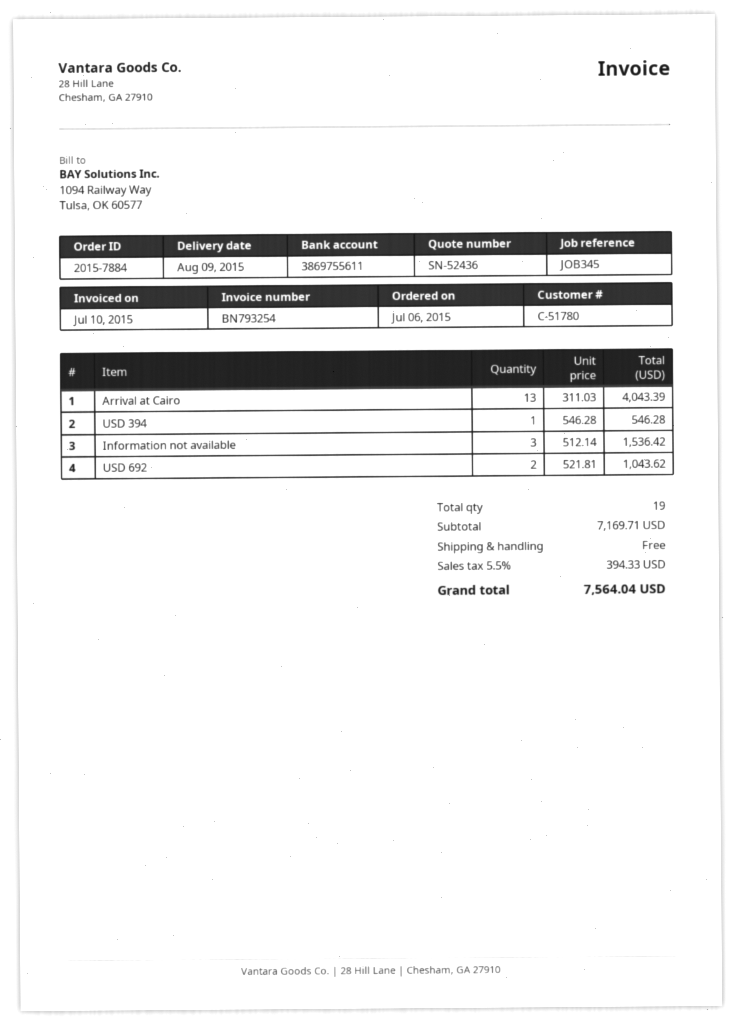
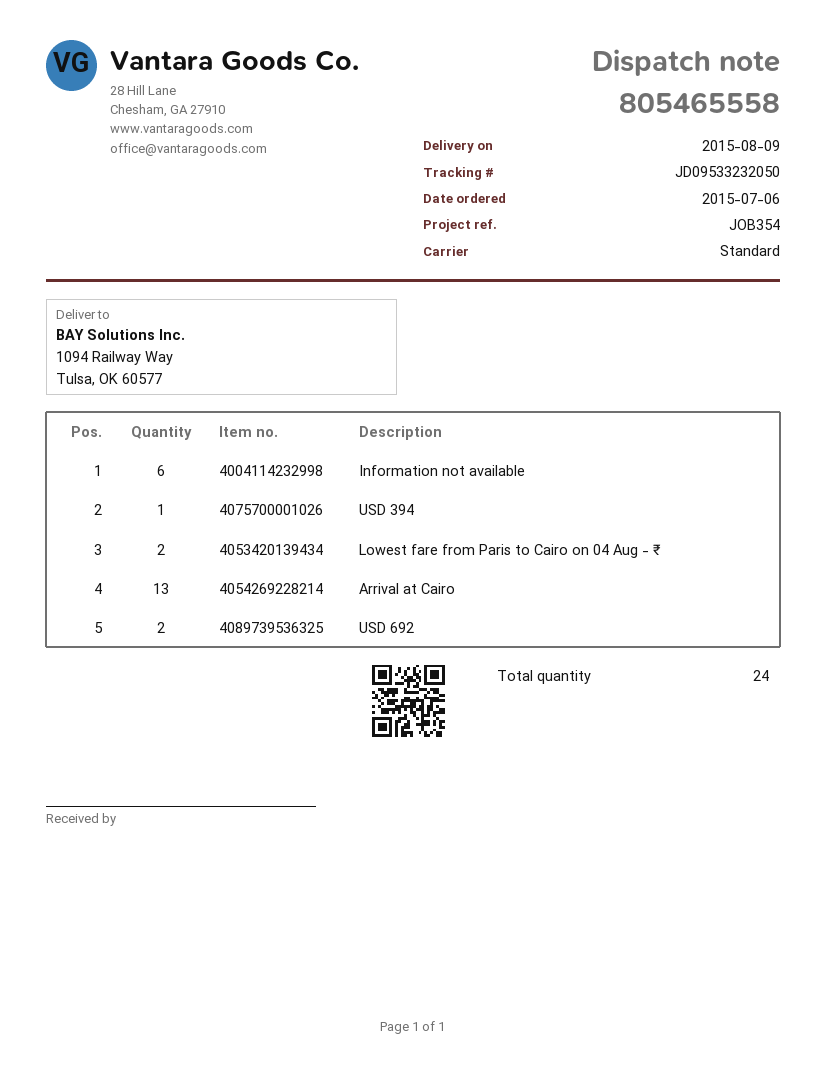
reference: JOB345 -> JOB354
Information not available: 3 -> 6
Lowest fare from Paris to Cairo on 04 Aug - ₹: none -> 2
total quantity: 19 -> 24

